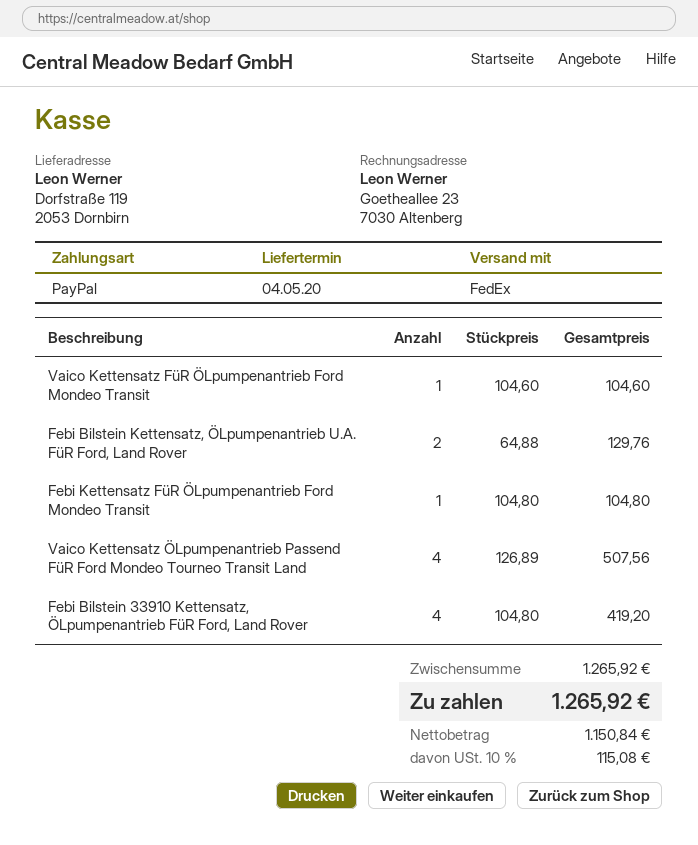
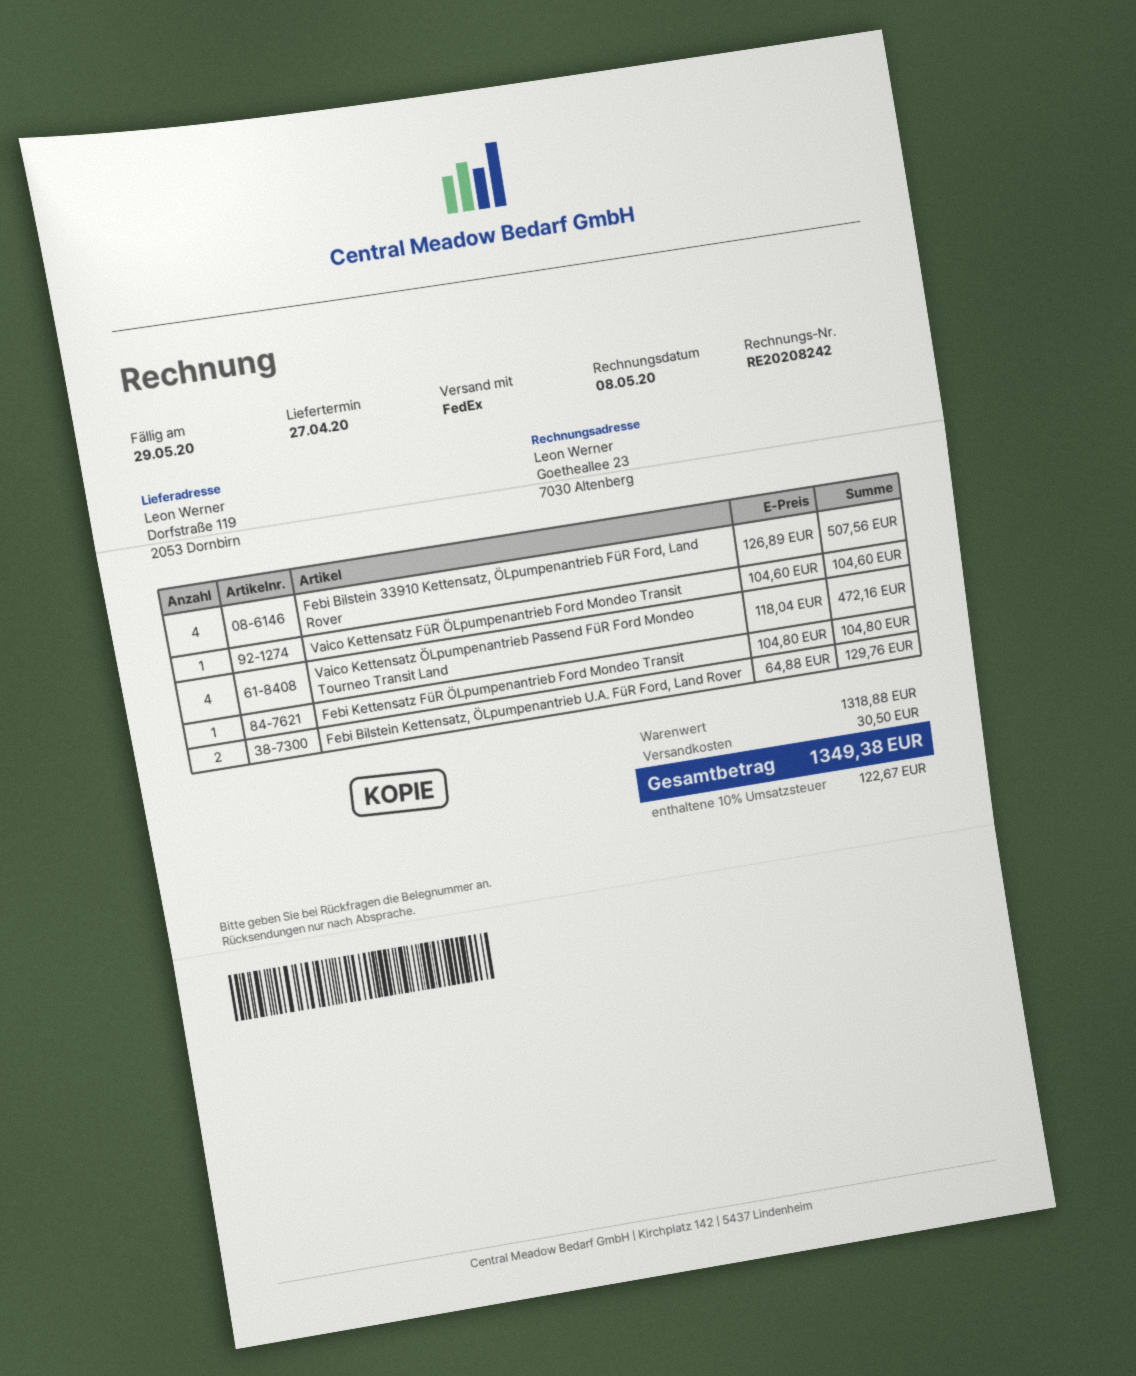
delivery date: 2020-05-04 -> 2020-04-27
Vaico Kettensatz ÖLpumpenantrieb Passend FüR Ford Mondeo Tourneo Transit Land: 4 x 126.89 = 507.56 -> 4 x 118.04 = 472.16
Febi Bilstein 33910 Kettensatz, ÖLpumpenantrieb FüR Ford, Land Rover: 4 x 104.80 = 419.20 -> 4 x 126.89 = 507.56
subtotal: 1265.92 -> 1318.88
shipping: none -> 30.50
tax: 10% = 115.08 -> 10% = 122.67
total: 1265.92 -> 1349.38

